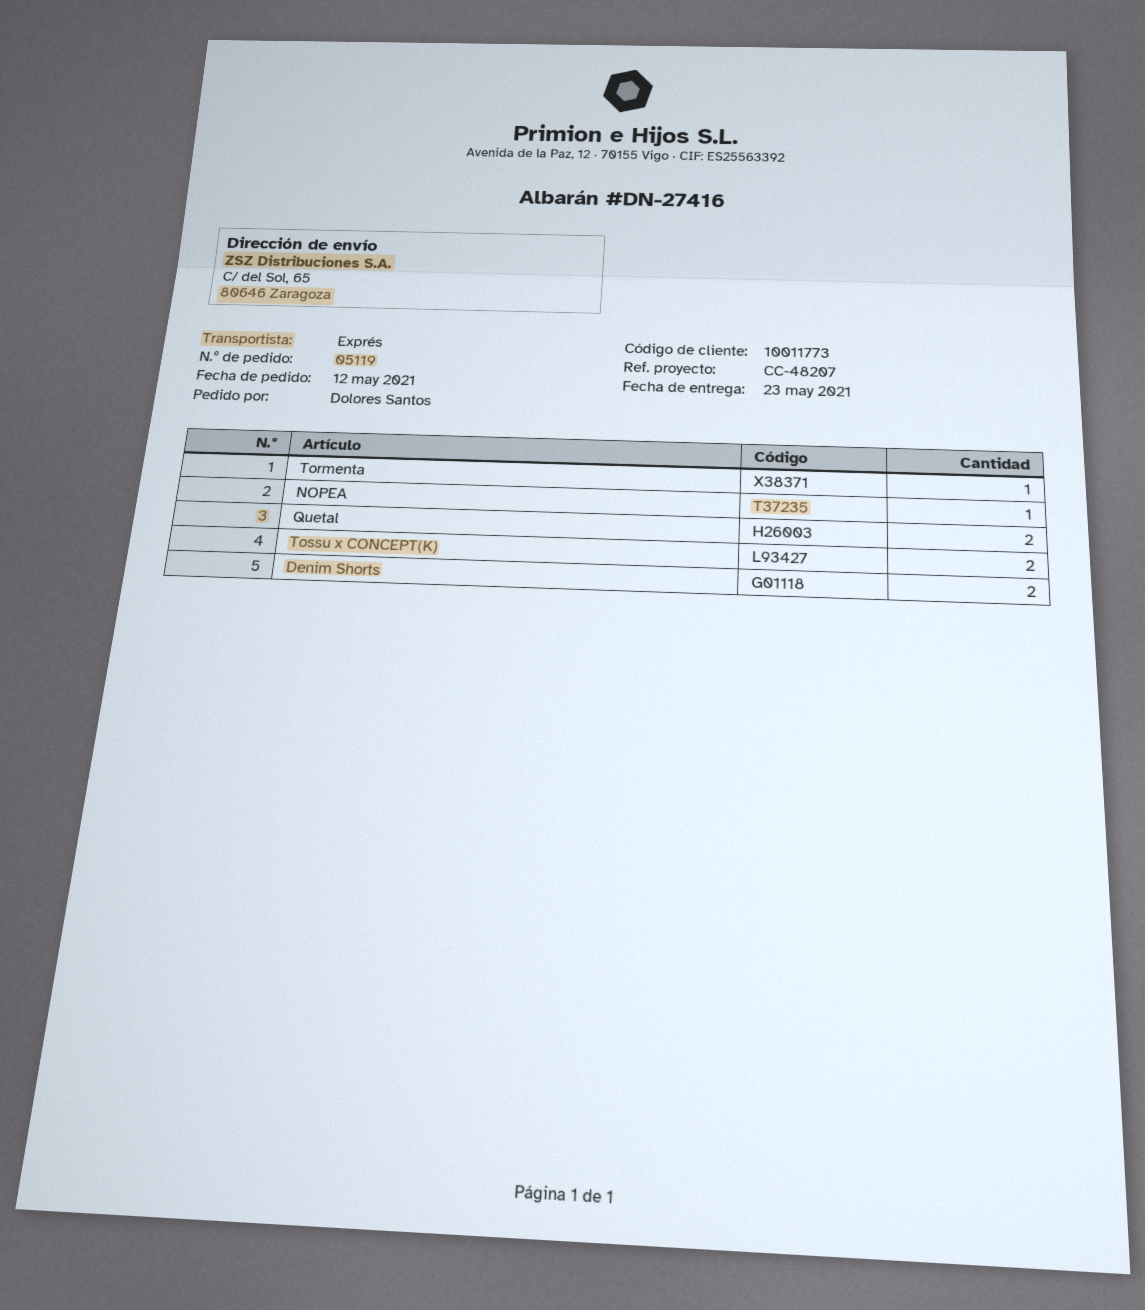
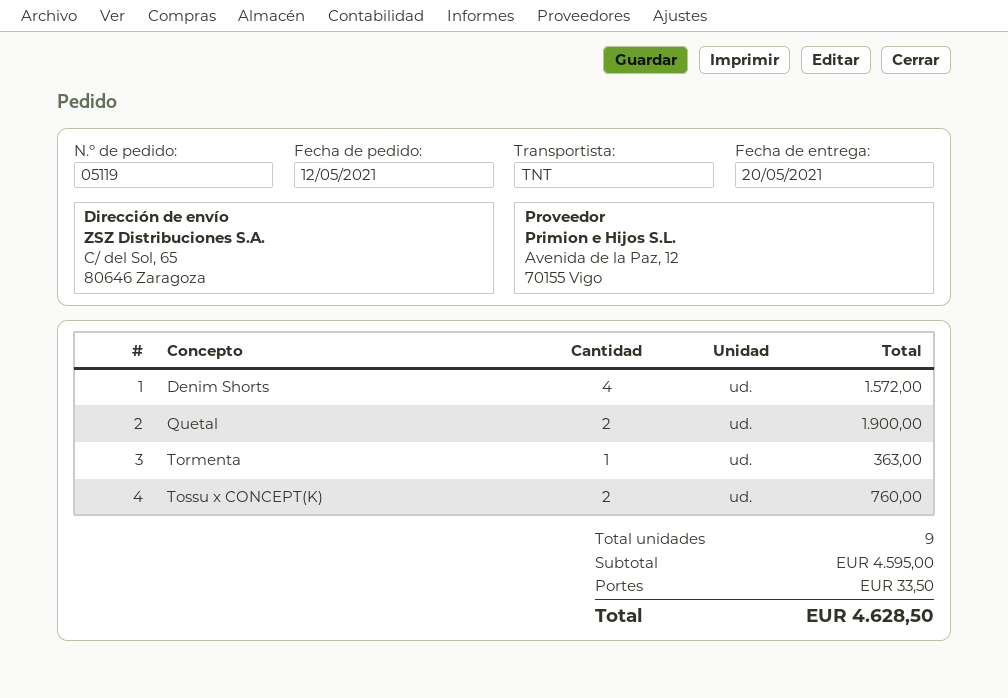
delivery date: 2021-05-23 -> 2021-05-20
shipping method: express -> TNT
NOPEA: 1 -> none
Denim Shorts: 2 -> 4

